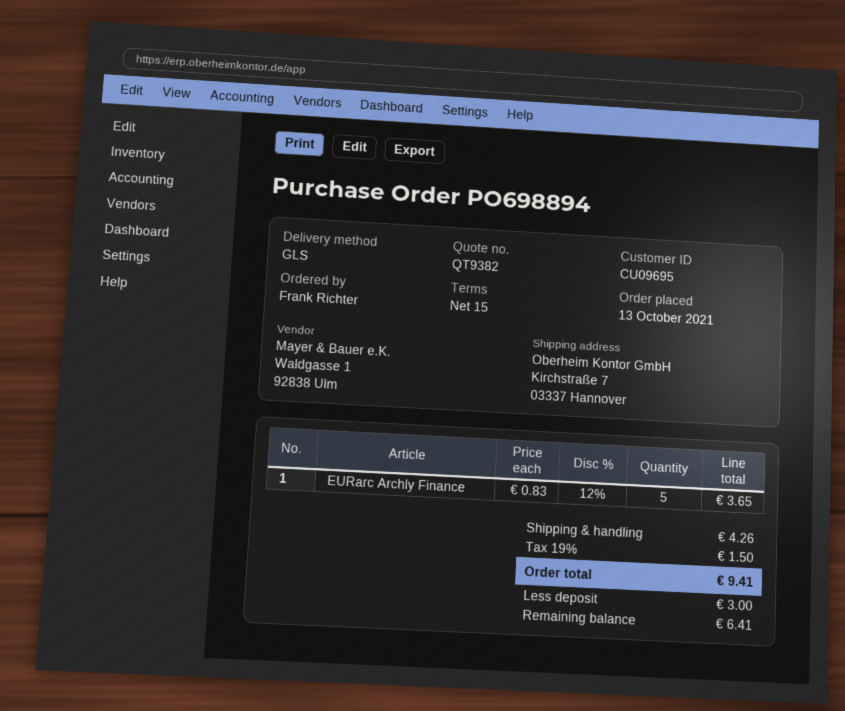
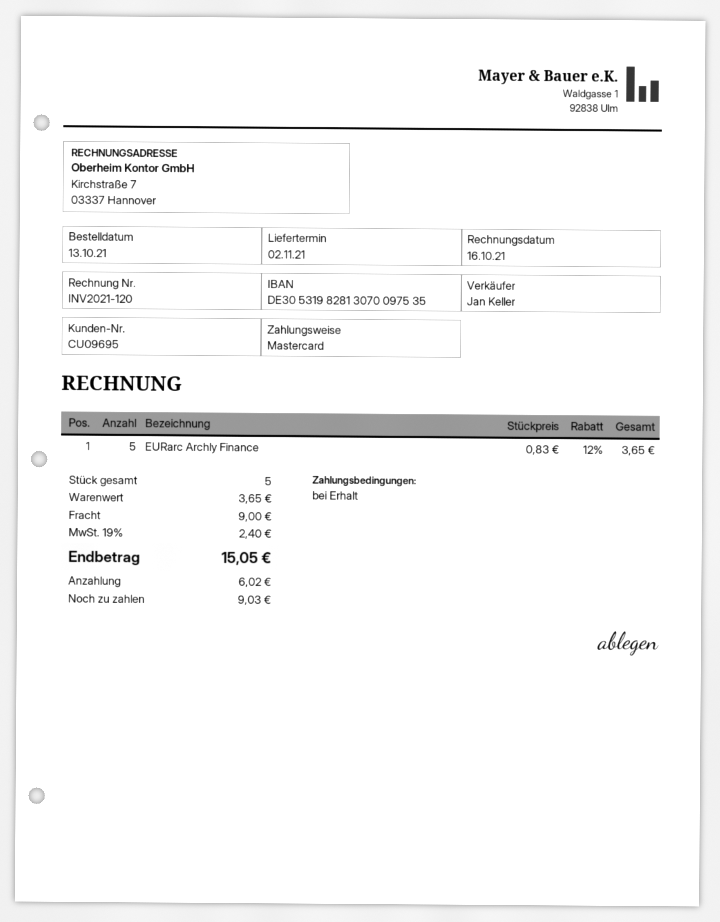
payment terms: 15 days -> on receipt
shipping: 4.26 -> 9.00
tax: 19% = 1.50 -> 19% = 2.40
total: 9.41 -> 15.05
deposit: 3.00 -> 6.02
balance: 6.41 -> 9.03

